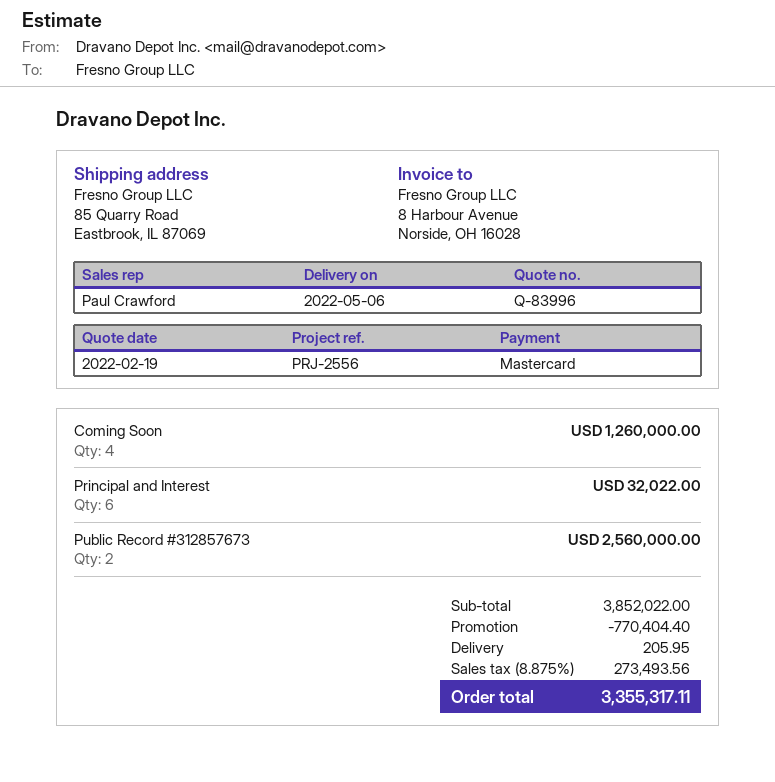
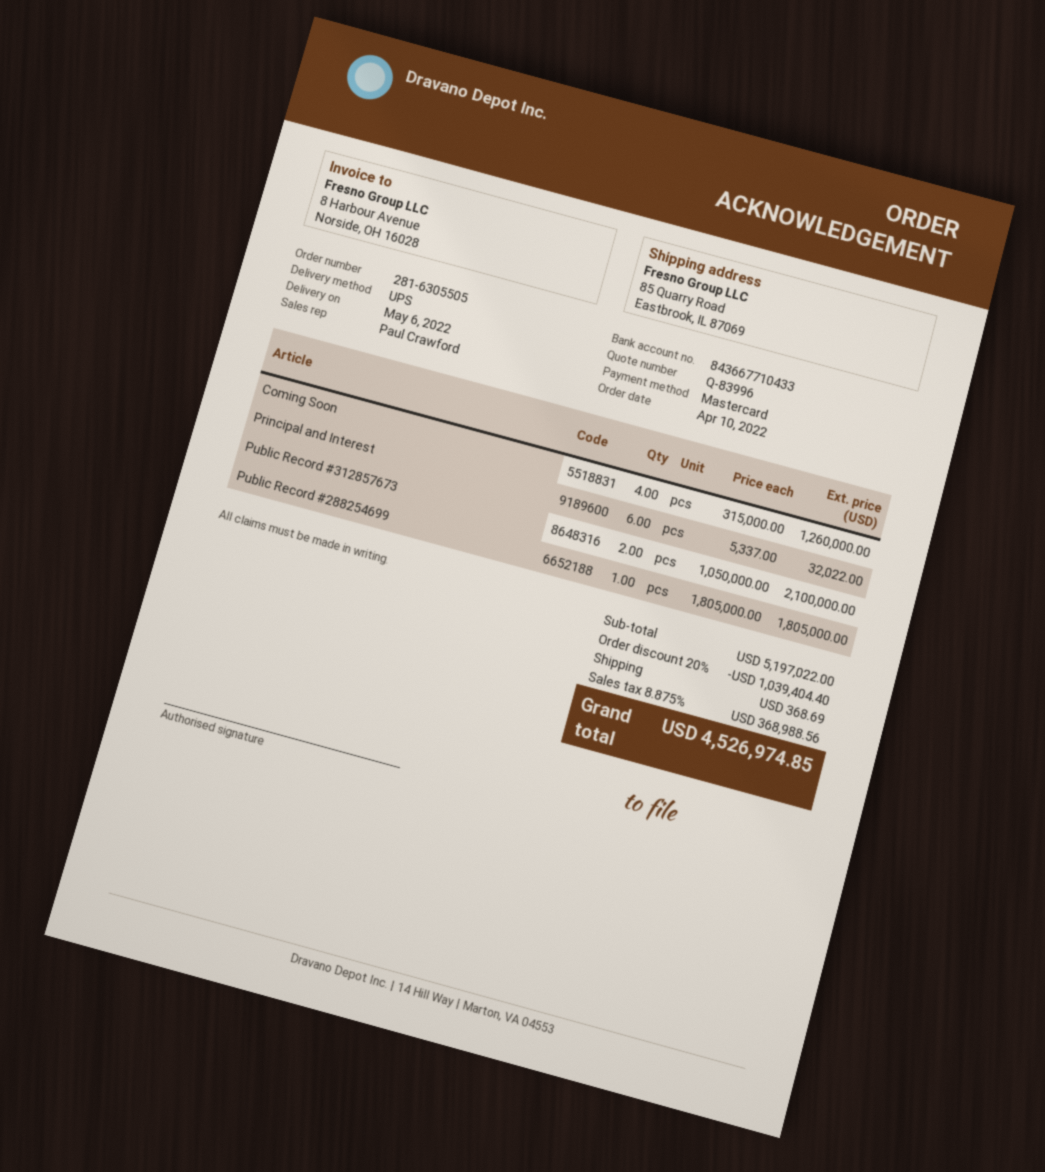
Public Record #312857673: 2 for 2560000.00 -> 2 for 2100000.00
Public Record #288254699: none -> 1 for 1805000.00
subtotal: 3852022.00 -> 5197022.00
discount: 770404.40 -> 1039404.40
shipping: 205.95 -> 368.69
tax: 8.875% = 273493.56 -> 8.875% = 368988.56
total: 3355317.11 -> 4526974.85

